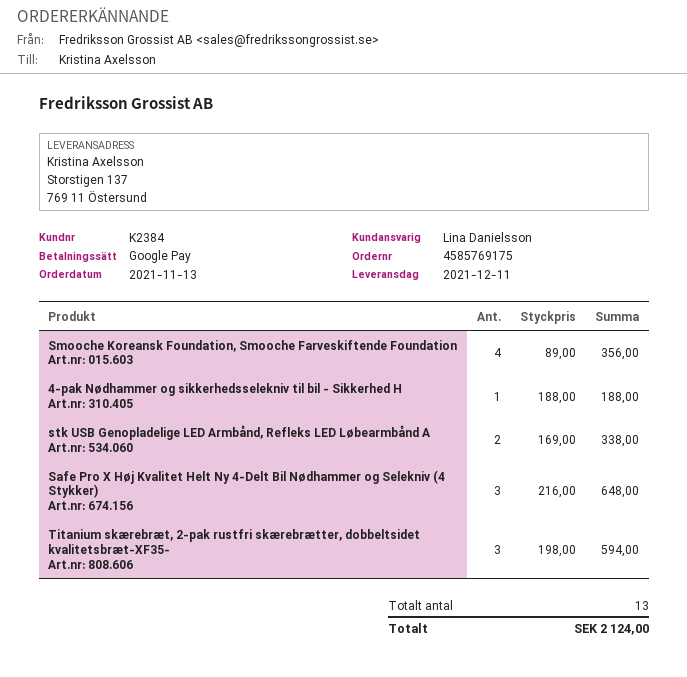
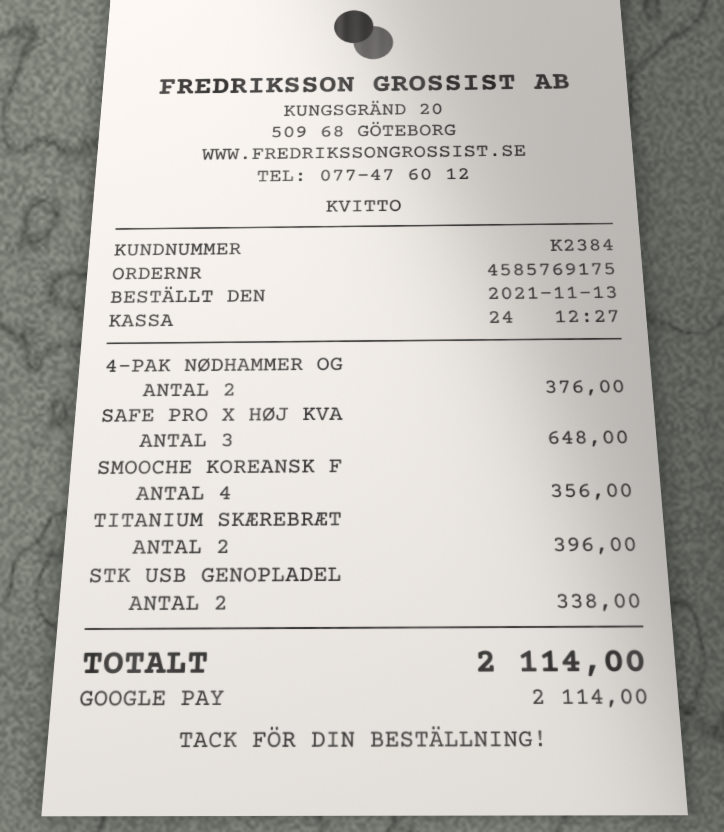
4-pak Nødhammer og sikkerhedsselekniv til bil - Sikkerhed H: 1 for 188.00 -> 2 for 376.00
Titanium skærebræt, 2-pak rustfri skærebrætter, dobbeltsidet kvalitetsbræt-XF35-: 3 for 594.00 -> 2 for 396.00
total: 2124.00 -> 2114.00

